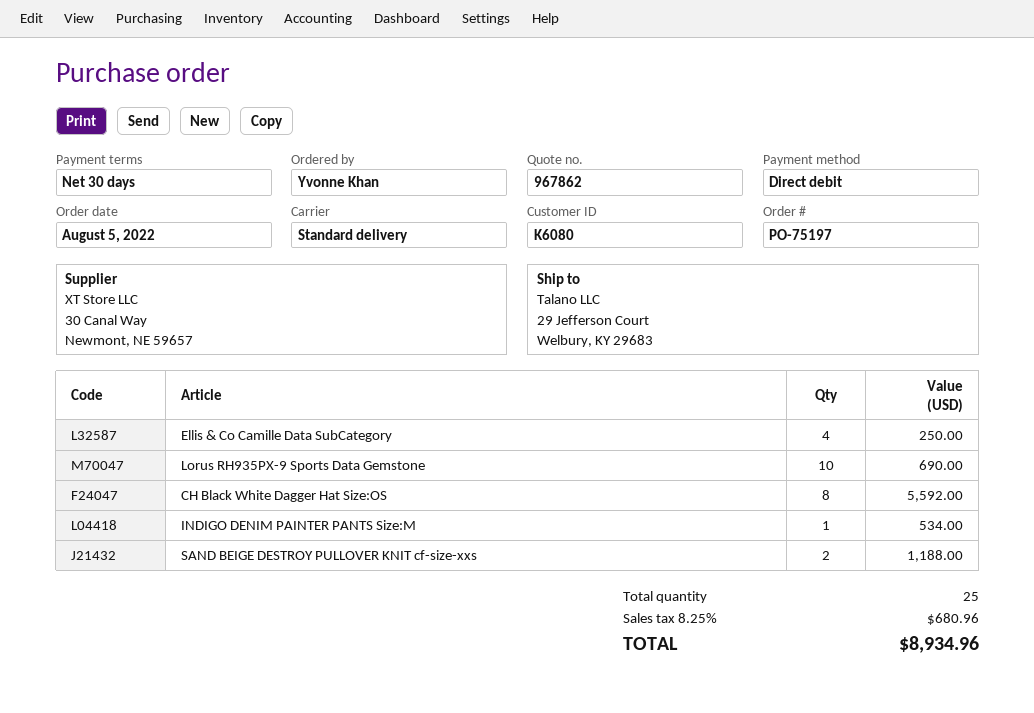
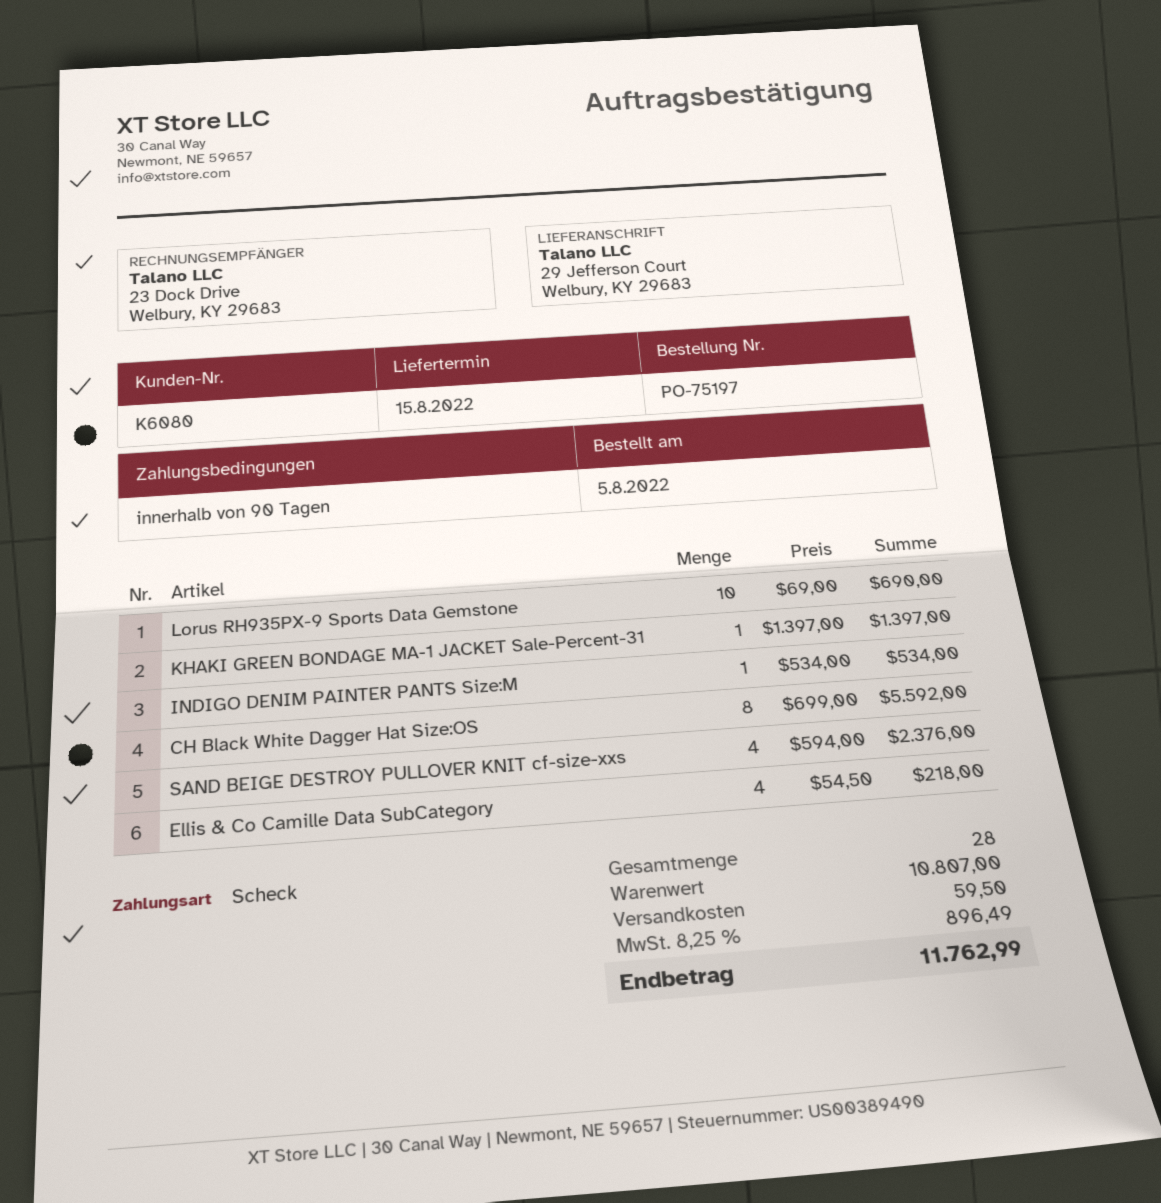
payment terms: 30 days -> 90 days
payment method: direct debit -> cheque
Ellis & Co Camille Data SubCategory: 4 for 250.00 -> 4 for 218.00
SAND BEIGE DESTROY PULLOVER KNIT cf-size-xxs: 2 for 1188.00 -> 4 for 2376.00
KHAKI GREEN BONDAGE MA-1 JACKET Sale-Percent-31: none -> 1 for 1397.00
total quantity: 25 -> 28
shipping: none -> 59.50
tax: 8.25% = 680.96 -> 8.25% = 896.49
total: 8934.96 -> 11762.99

